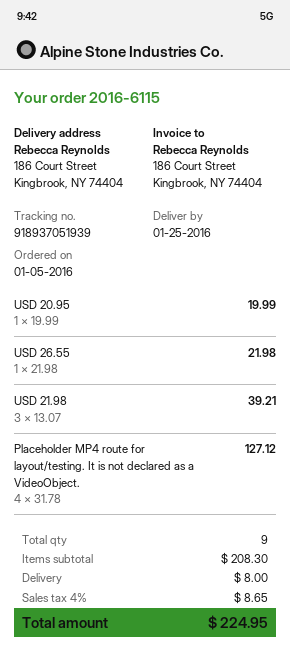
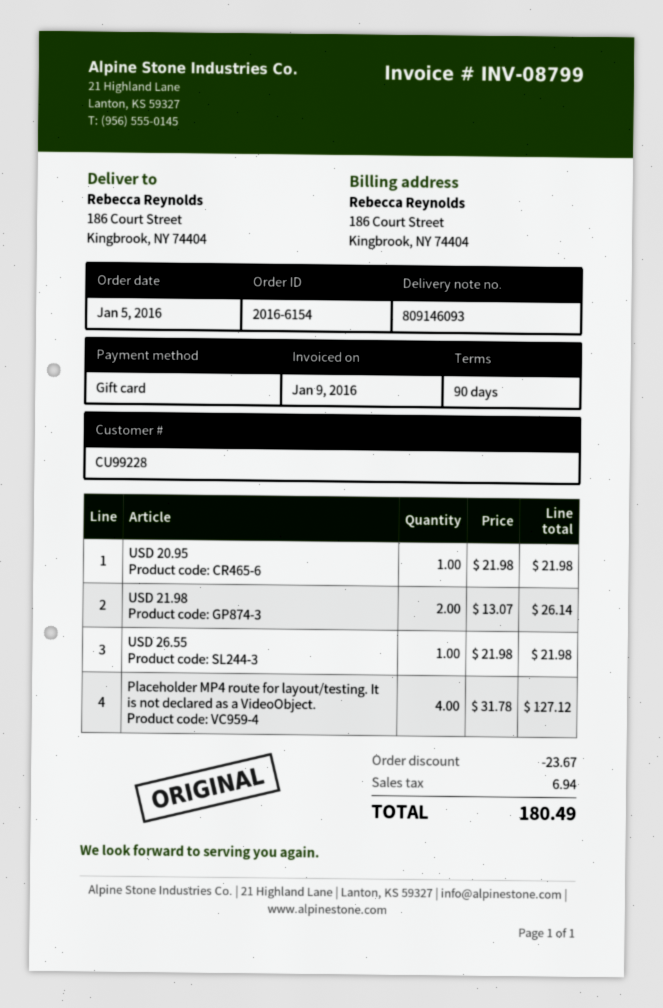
order number: 2016-6115 -> 2016-6154
USD 20.95: 1 x 19.99 = 19.99 -> 1 x 21.98 = 21.98
USD 21.98: 3 x 13.07 = 39.21 -> 2 x 13.07 = 26.14
discount: none -> 23.67
shipping: 8.00 -> none
tax: 8.65 -> 6.94
total: 224.95 -> 180.49

